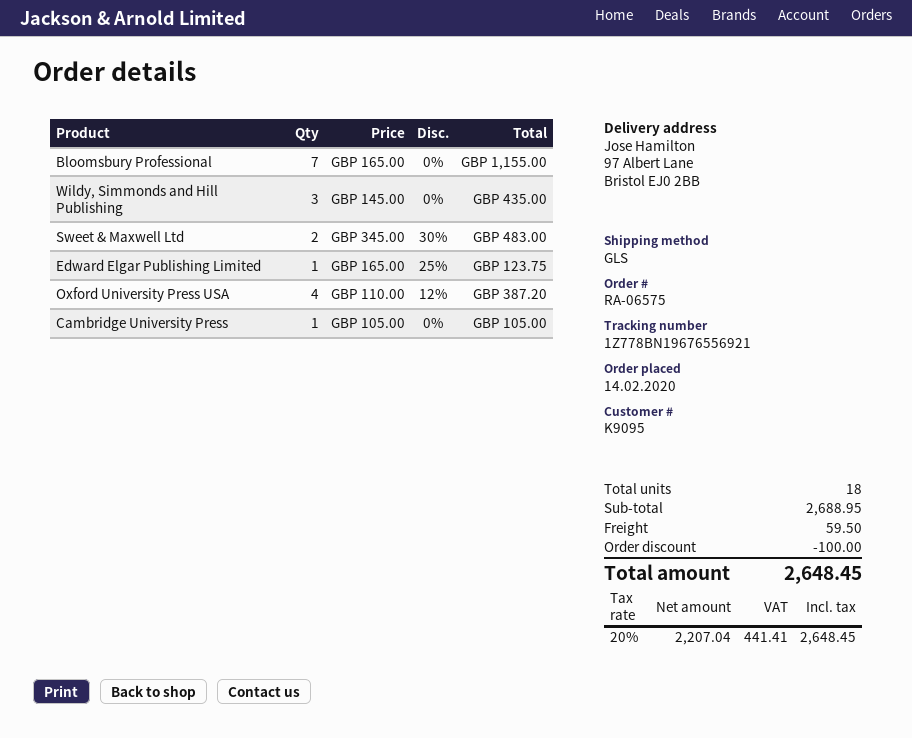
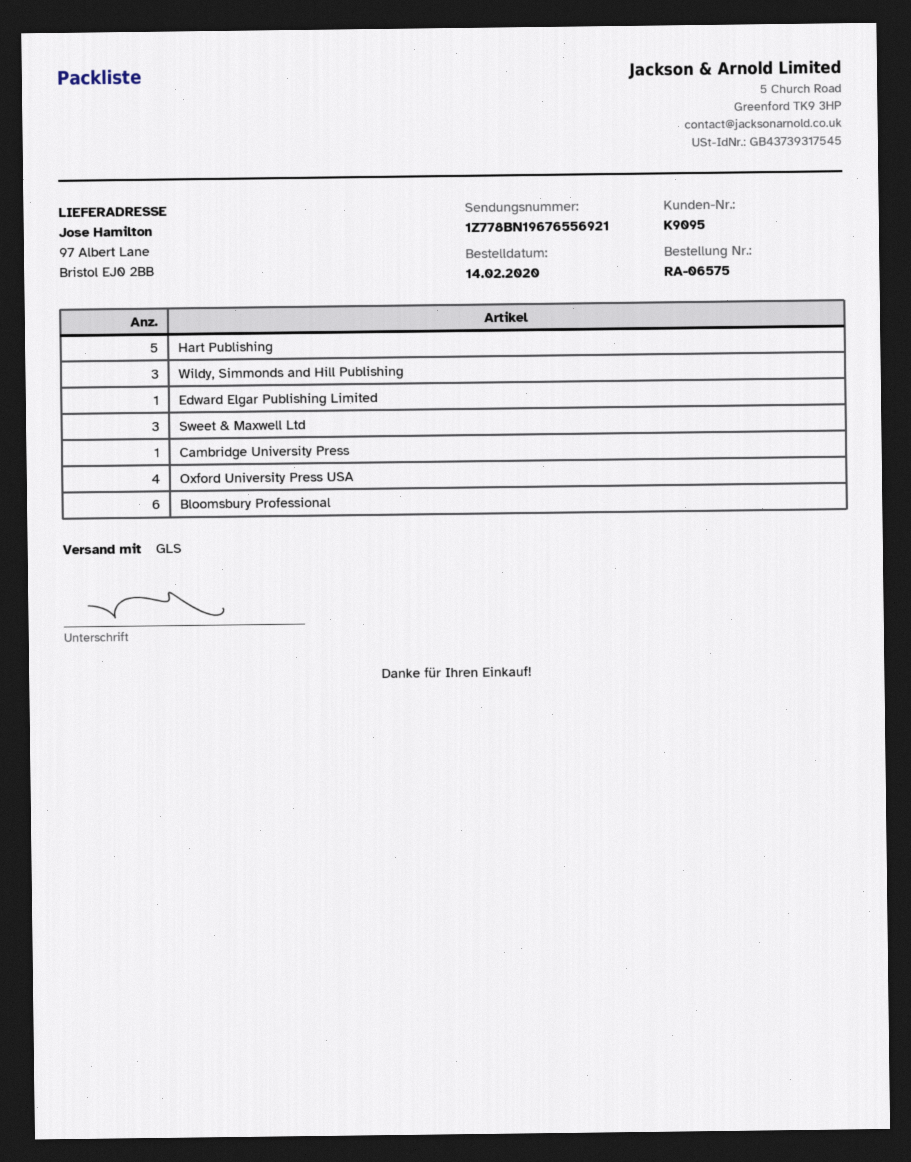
Bloomsbury Professional: 7 -> 6
Sweet & Maxwell Ltd: 2 -> 3
Hart Publishing: none -> 5

